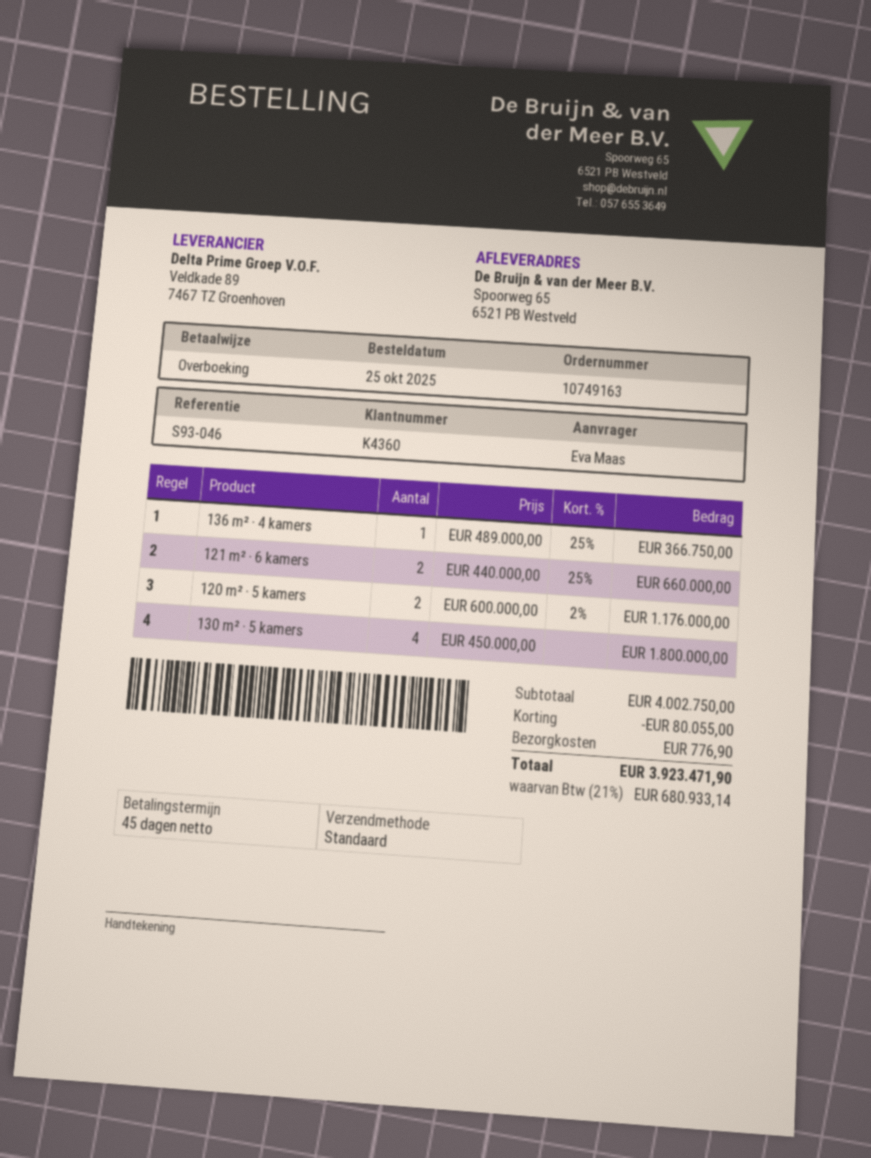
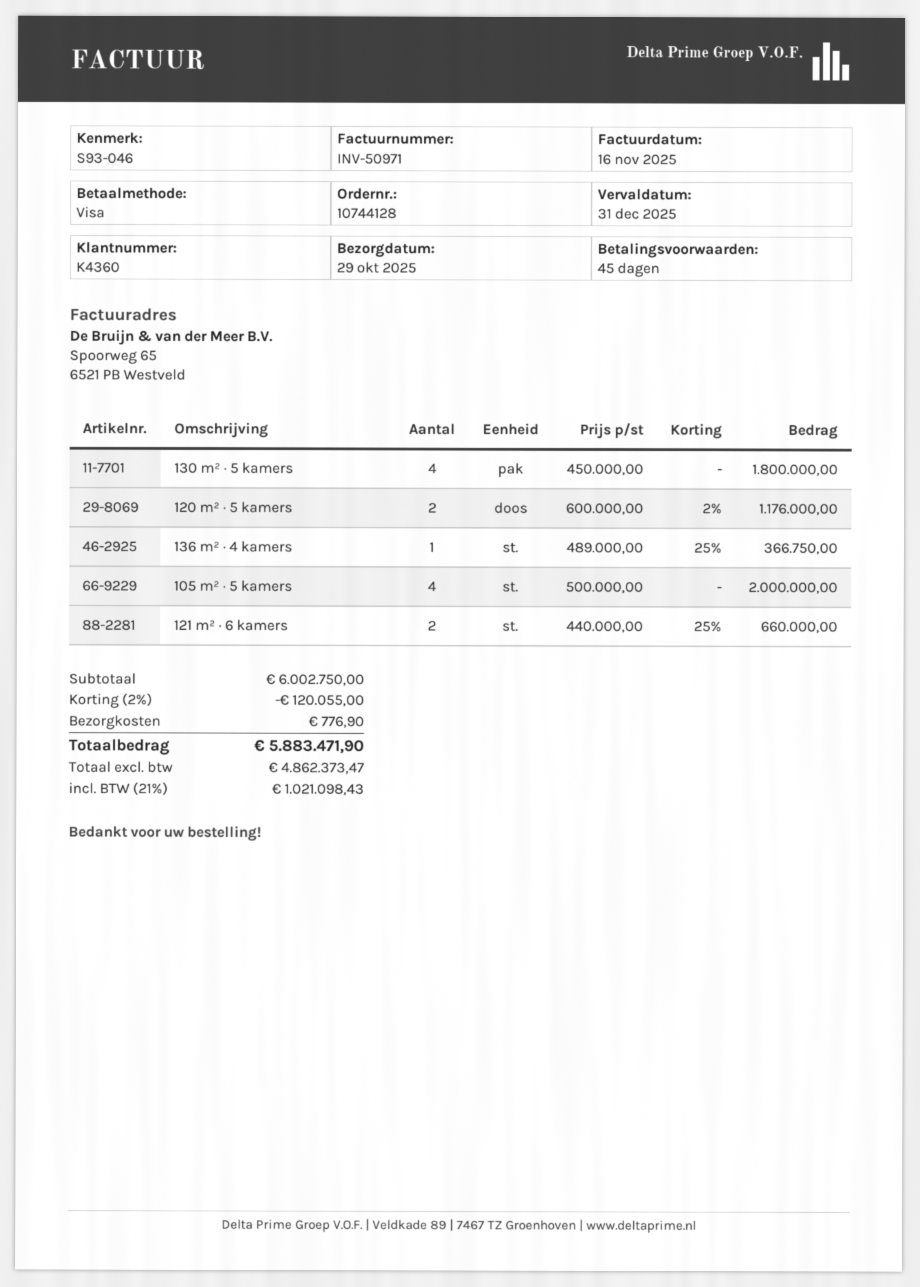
order number: 10749163 -> 10744128
payment method: bank transfer -> Visa
105 m² · 5 kamers: none -> 4 x 500000.00 = 2000000.00
subtotal: 4002750.00 -> 6002750.00
discount: 80055.00 -> 120055.00
tax: 21% = 680933.14 -> 21% = 1021098.43
total: 3923471.90 -> 5883471.90

